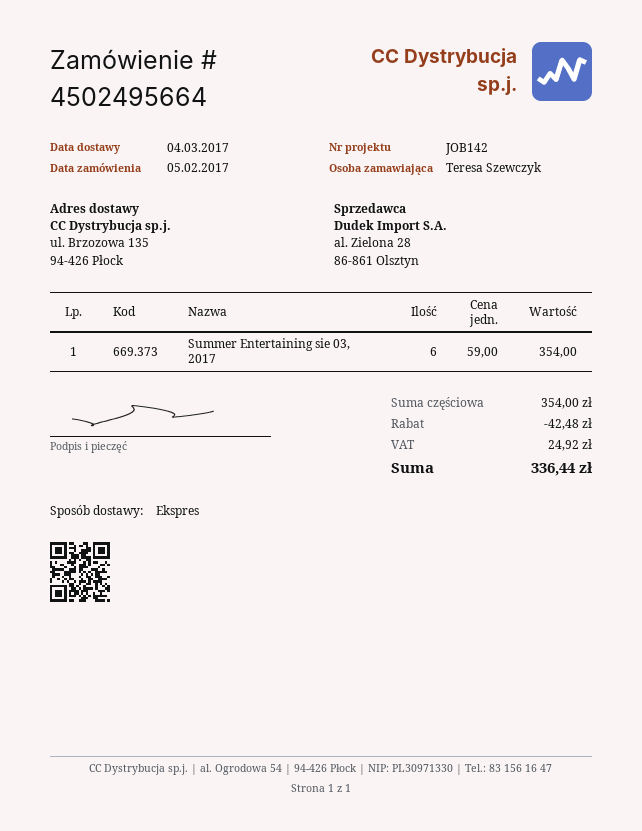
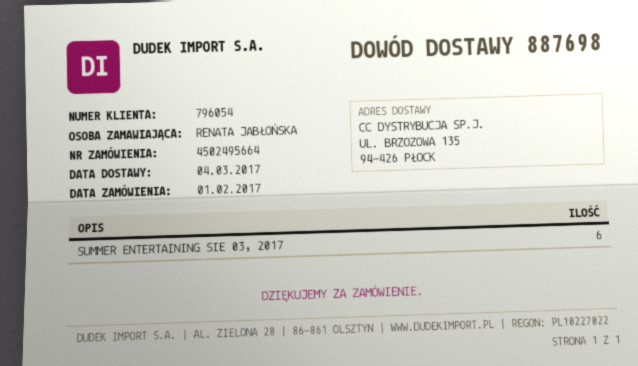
order date: 2017-02-05 -> 2017-02-01
ordered by: Teresa Szewczyk -> RENATA JABŁOŃSKA

